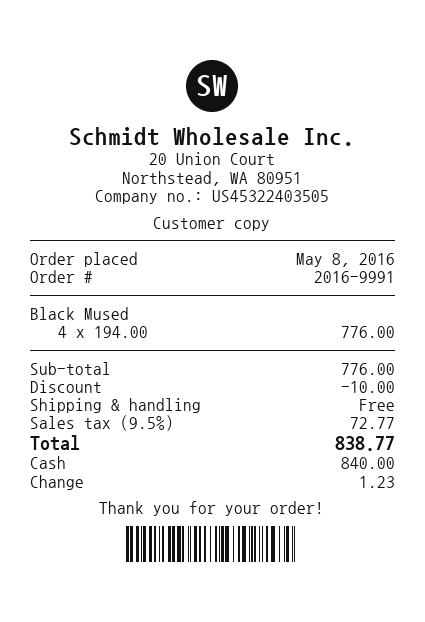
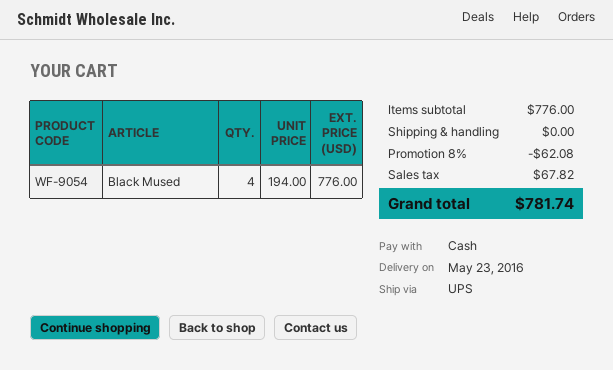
discount: 10.00 -> 62.08
tax: 72.77 -> 67.82
total: 838.77 -> 781.74

